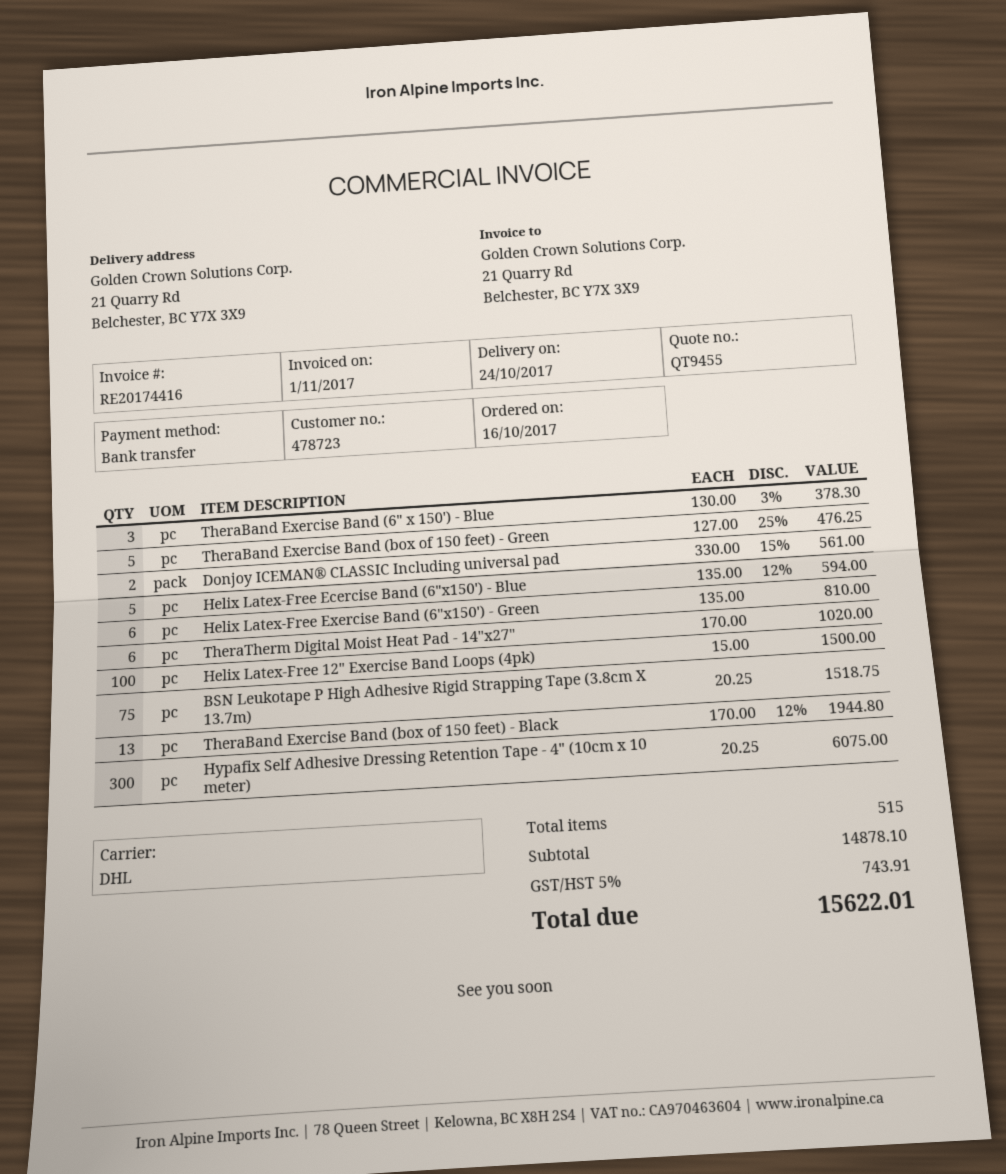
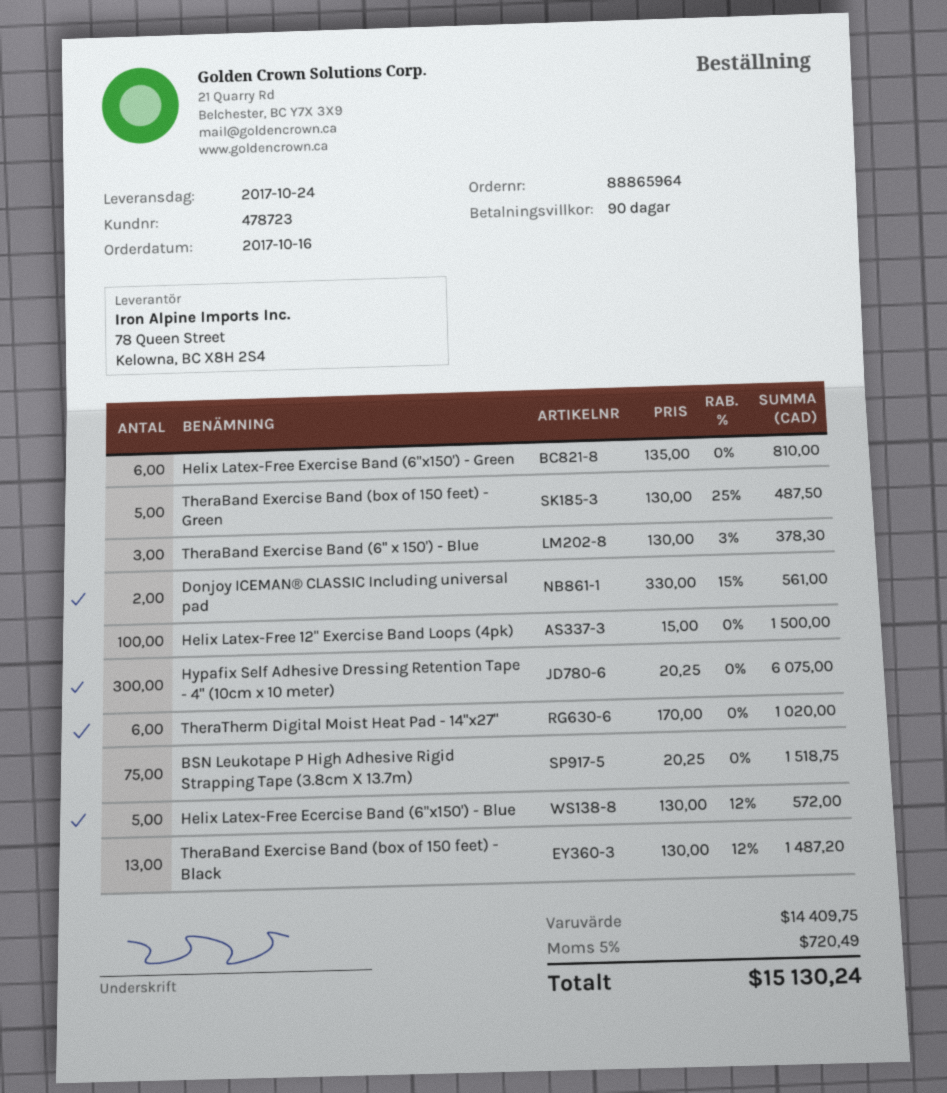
TheraBand Exercise Band (box of 150 feet) - Green: 5 x 127.00 - 25% = 476.25 -> 5 x 130.00 - 25% = 487.50
Helix Latex-Free Ecercise Band (6"x150') - Blue: 5 x 135.00 - 12% = 594.00 -> 5 x 130.00 - 12% = 572.00
TheraBand Exercise Band (box of 150 feet) - Black: 13 x 170.00 - 12% = 1944.80 -> 13 x 130.00 - 12% = 1487.20
subtotal: 14878.10 -> 14409.75
tax: 5% = 743.91 -> 5% = 720.49
total: 15622.01 -> 15130.24

